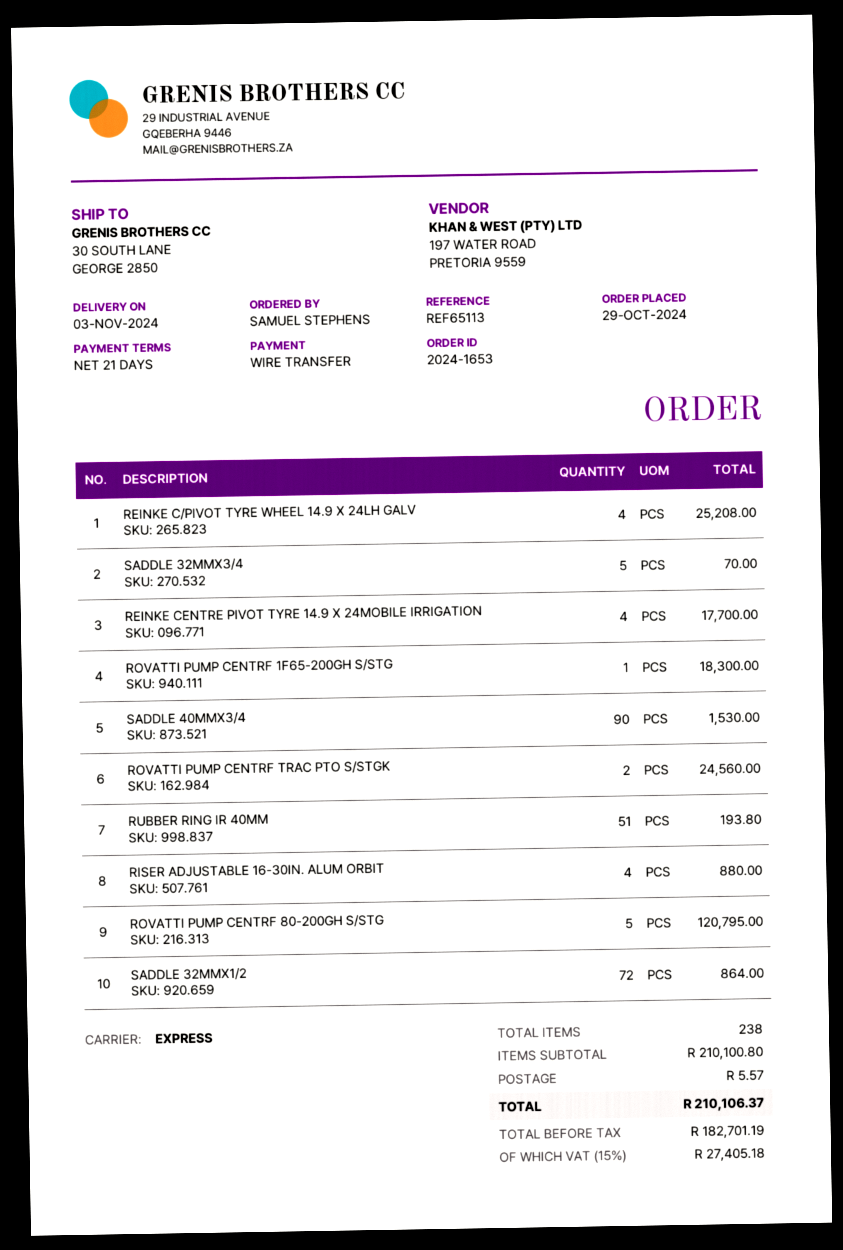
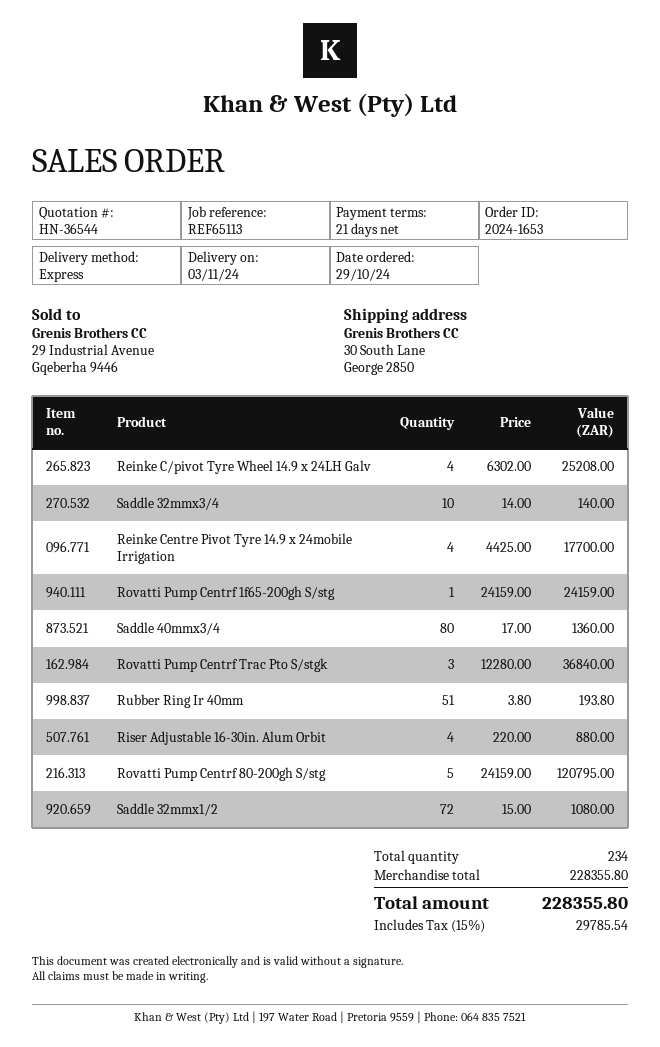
SADDLE 32MMX3/4: 5 for 70.00 -> 10 for 140.00
ROVATTI PUMP CENTRF 1F65-200GH S/STG: 1 for 18300.00 -> 1 for 24159.00
SADDLE 40MMX3/4: 90 for 1530.00 -> 80 for 1360.00
ROVATTI PUMP CENTRF TRAC PTO S/STGK: 2 for 24560.00 -> 3 for 36840.00
SADDLE 32MMX1/2: 72 for 864.00 -> 72 for 1080.00
total quantity: 238 -> 234
subtotal: 210100.80 -> 228355.80
shipping: 5.57 -> none
tax: 15% = 27405.18 -> 15% = 29785.54
total: 210106.37 -> 228355.80

